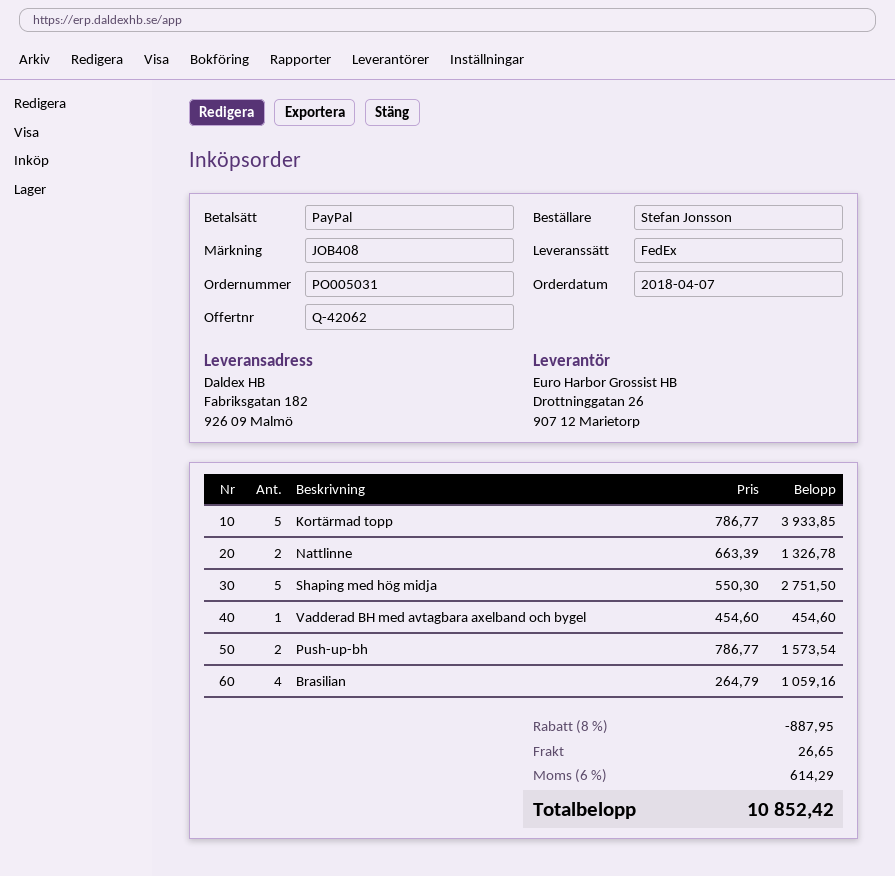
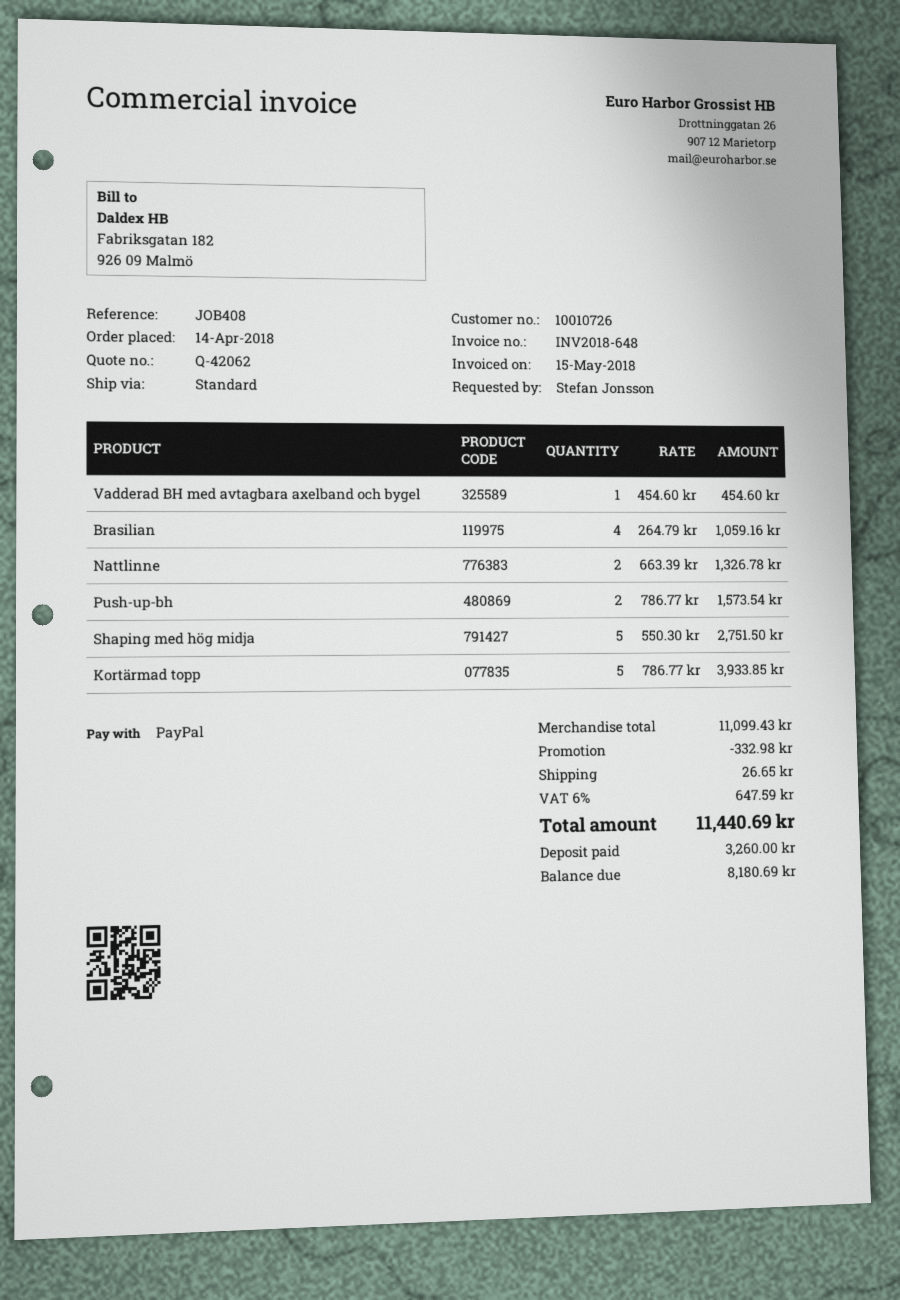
order date: 2018-04-07 -> 2018-04-14
shipping method: FedEx -> standard
discount: 887.95 -> 332.98
tax: 6% = 614.29 -> 6% = 647.59
total: 10852.42 -> 11440.69

